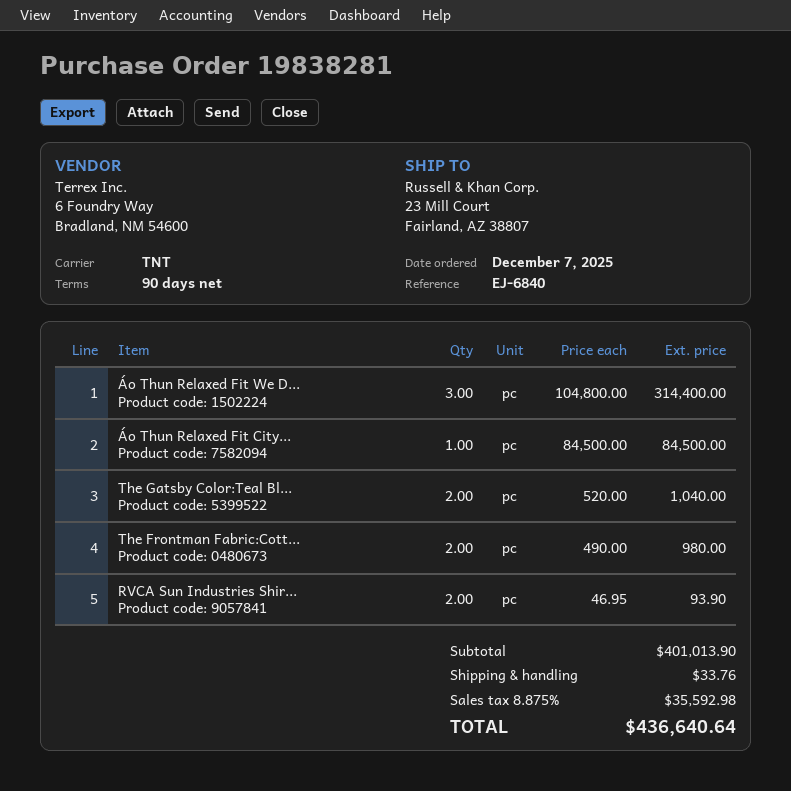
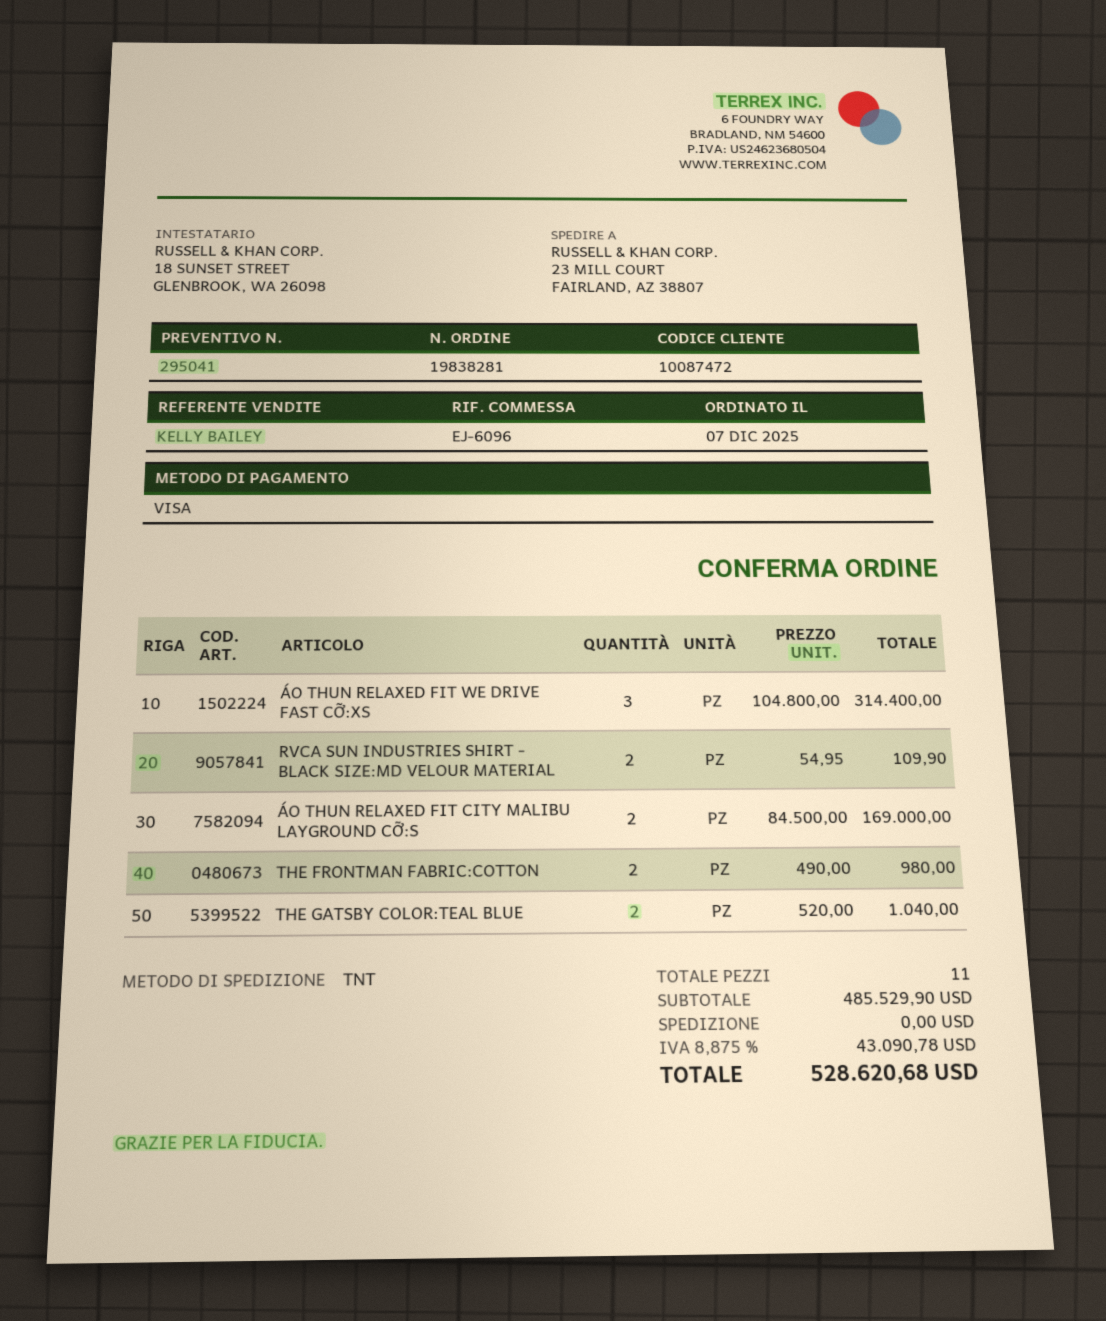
reference: EJ-6840 -> EJ-6096
Áo Thun Relaxed Fit City...: 1 x 84500.00 = 84500.00 -> 2 x 84500.00 = 169000.00
RVCA Sun Industries Shir...: 2 x 46.95 = 93.90 -> 2 x 54.95 = 109.90
subtotal: 401013.90 -> 485529.90
shipping: 33.76 -> 0.00
tax: 8.875% = 35592.98 -> 8.875% = 43090.78
total: 436640.64 -> 528620.68

